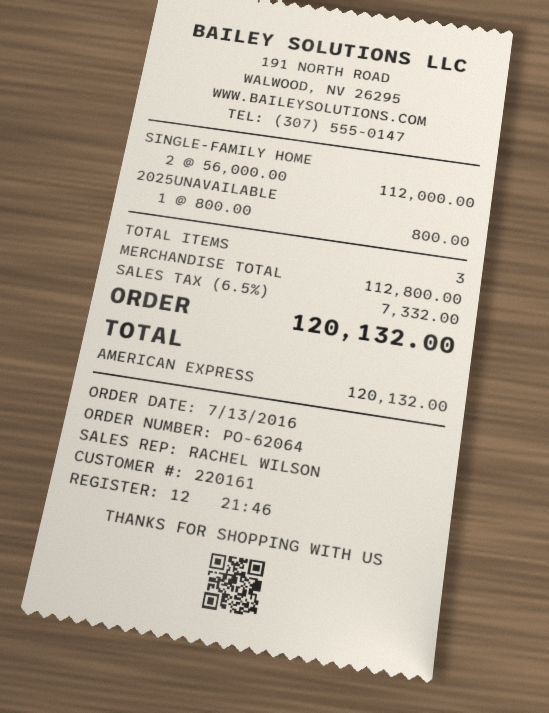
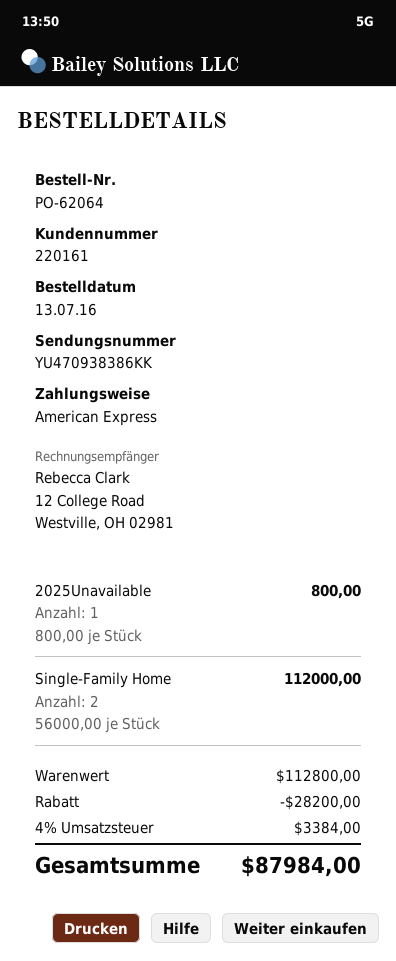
discount: none -> 28200.00
tax: 6.5% = 7332.00 -> 4% = 3384.00
total: 120132.00 -> 87984.00

